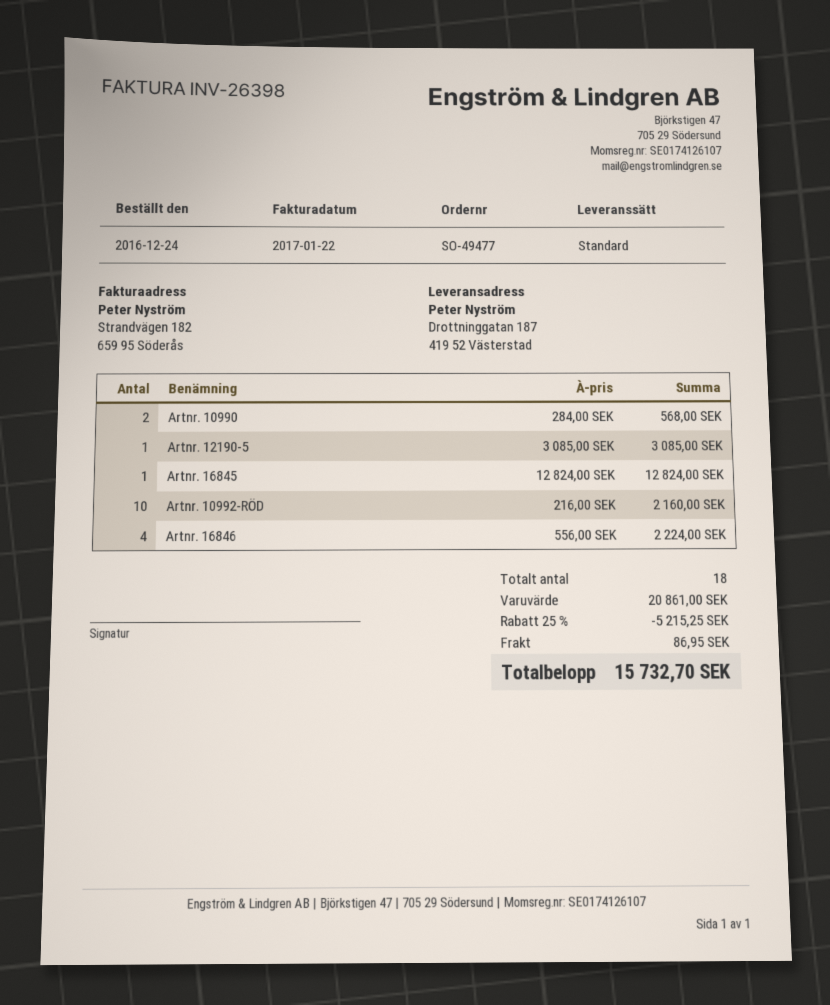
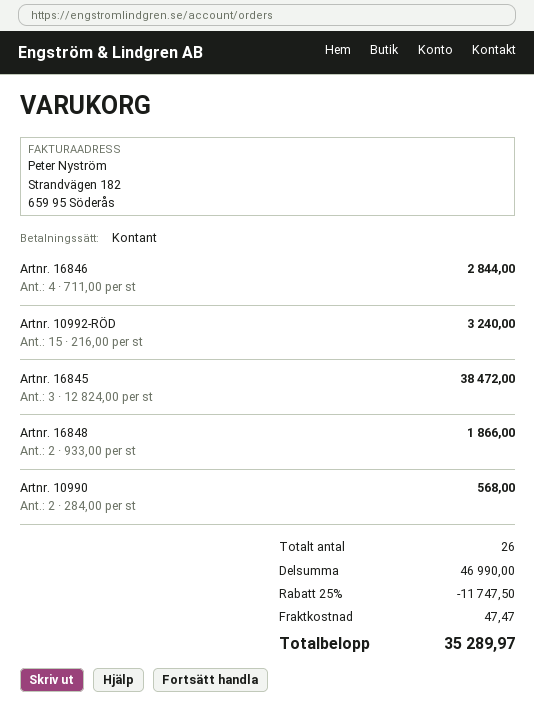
Artnr. 12190-5: 1 x 3085.00 = 3085.00 -> none
Artnr. 16845: 1 x 12824.00 = 12824.00 -> 3 x 12824.00 = 38472.00
Artnr. 10992-RÖD: 10 x 216.00 = 2160.00 -> 15 x 216.00 = 3240.00
Artnr. 16846: 4 x 556.00 = 2224.00 -> 4 x 711.00 = 2844.00
Artnr. 16848: none -> 2 x 933.00 = 1866.00
total quantity: 18 -> 26
subtotal: 20861.00 -> 46990.00
discount: 25% = 5215.25 -> 25% = 11747.50
shipping: 86.95 -> 47.47
total: 15732.70 -> 35289.97

